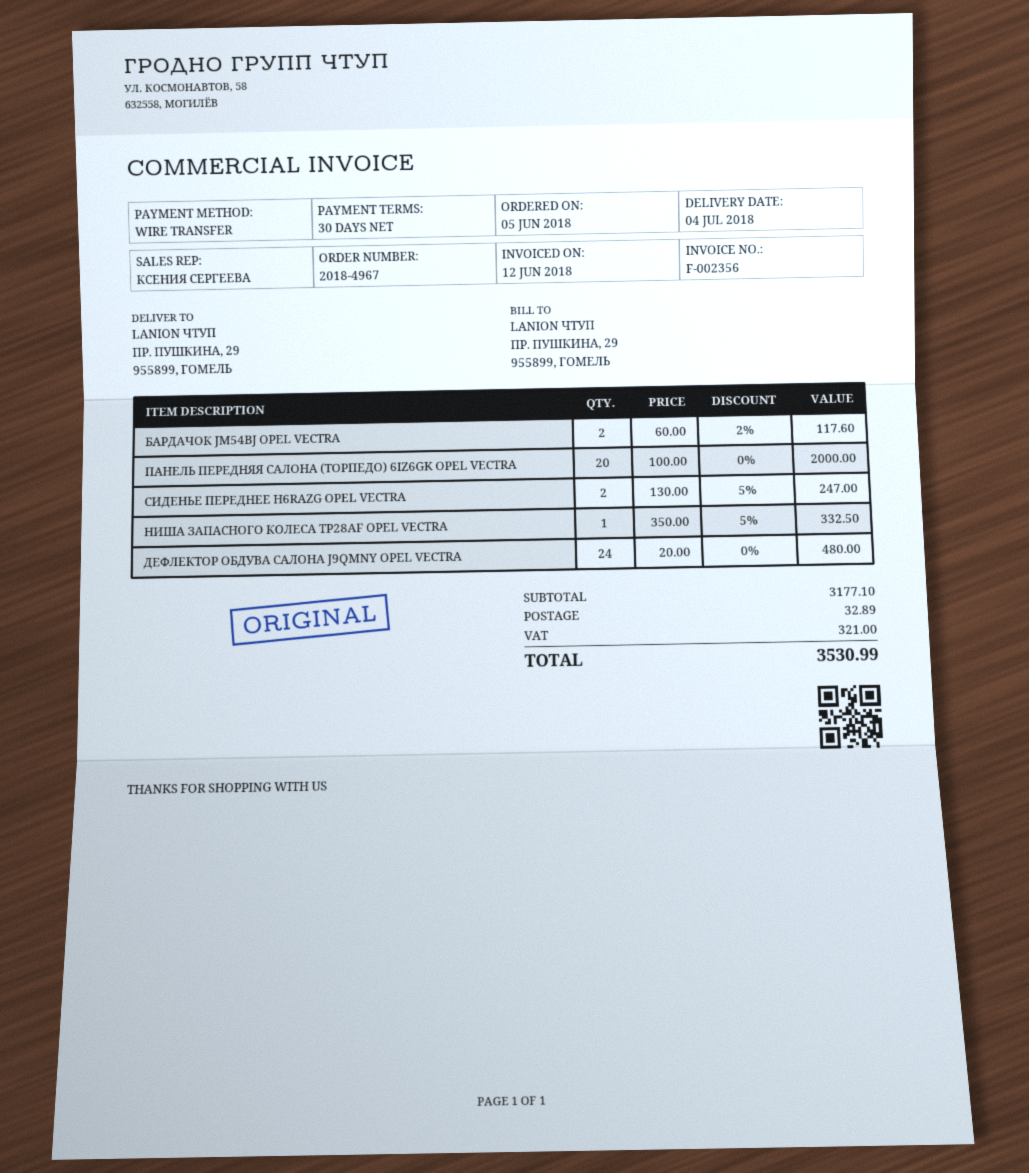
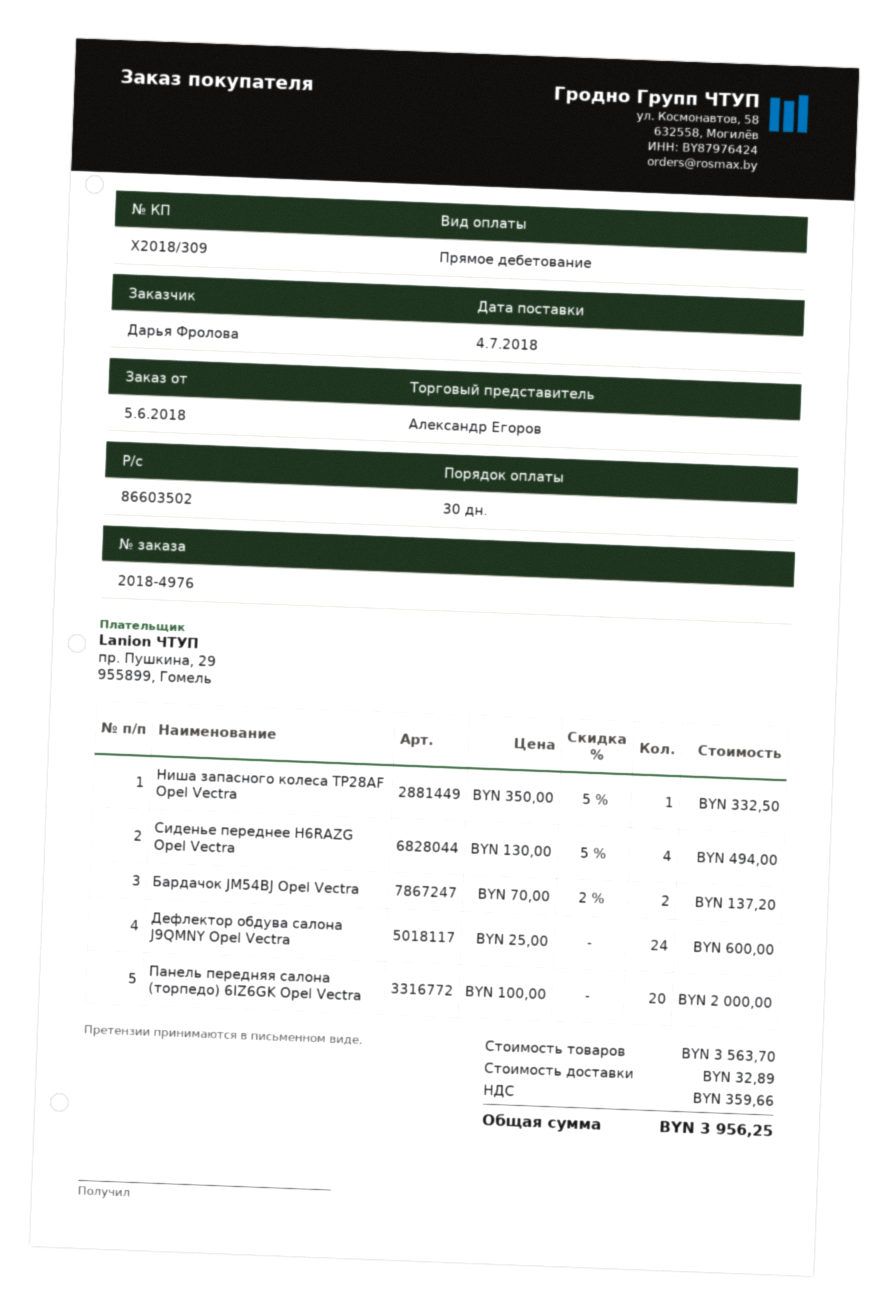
order number: 2018-4967 -> 2018-4976
sales rep: КСЕНИЯ СЕРГЕЕВА -> Александр Егоров
payment method: bank transfer -> direct debit
БАРДАЧОК JM54BJ OPEL VECTRA: 2 x 60.00 - 2% = 117.60 -> 2 x 70.00 - 2% = 137.20
СИДЕНЬЕ ПЕРЕДНЕЕ H6RAZG OPEL VECTRA: 2 x 130.00 - 5% = 247.00 -> 4 x 130.00 - 5% = 494.00
ДЕФЛЕКТОР ОБДУВА САЛОНА J9QMNY OPEL VECTRA: 24 x 20.00 = 480.00 -> 24 x 25.00 = 600.00
subtotal: 3177.10 -> 3563.70
tax: 321.00 -> 359.66
total: 3530.99 -> 3956.25

